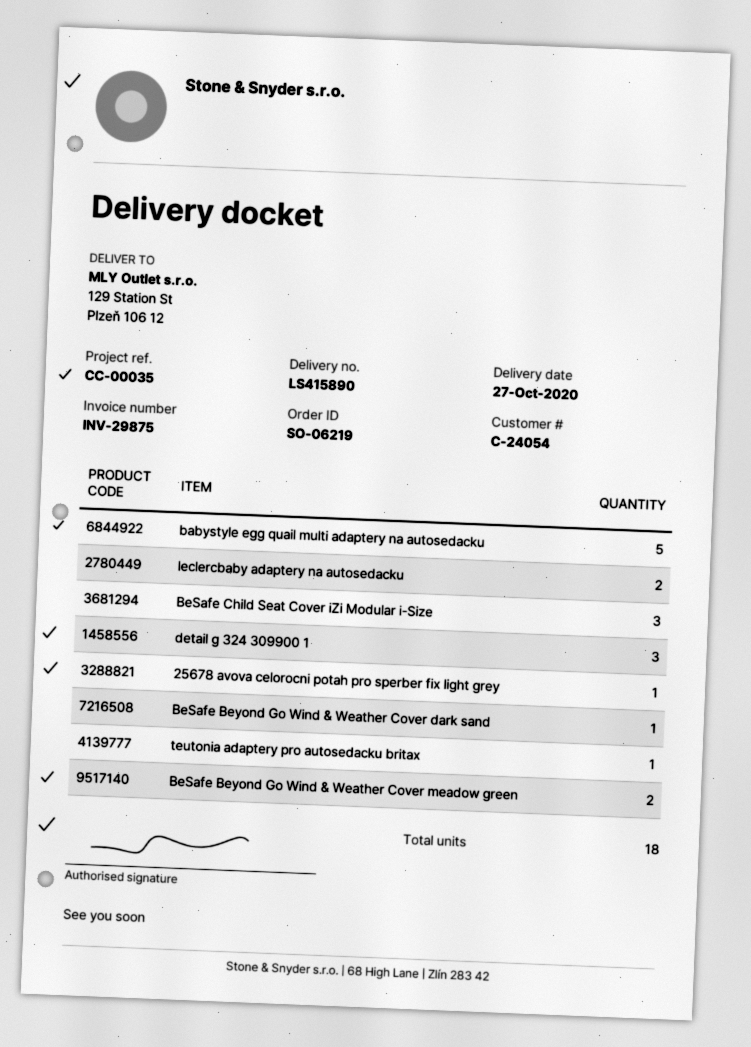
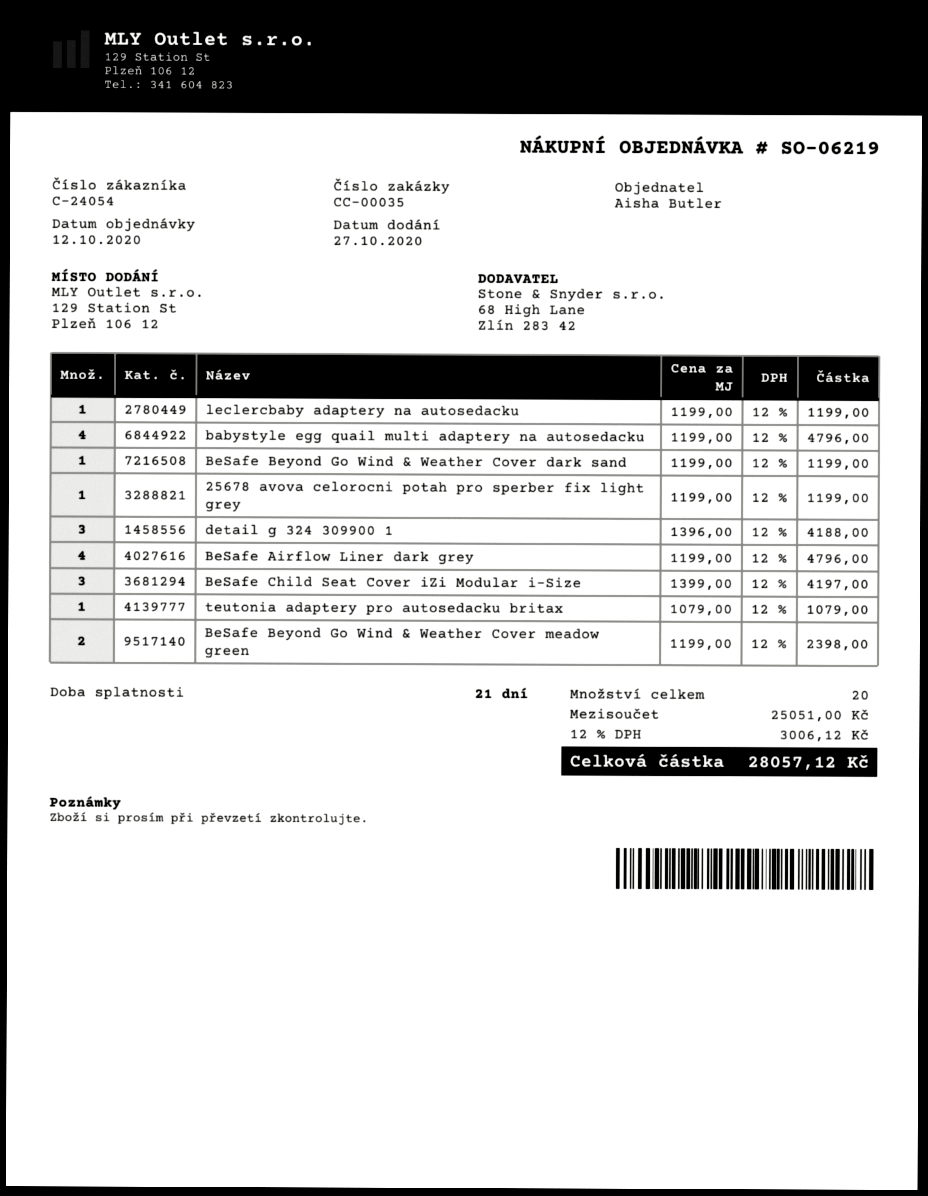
babystyle egg quail multi adaptery na autosedacku: 5 -> 4
leclercbaby adaptery na autosedacku: 2 -> 1
BeSafe Airflow Liner dark grey: none -> 4
total quantity: 18 -> 20

